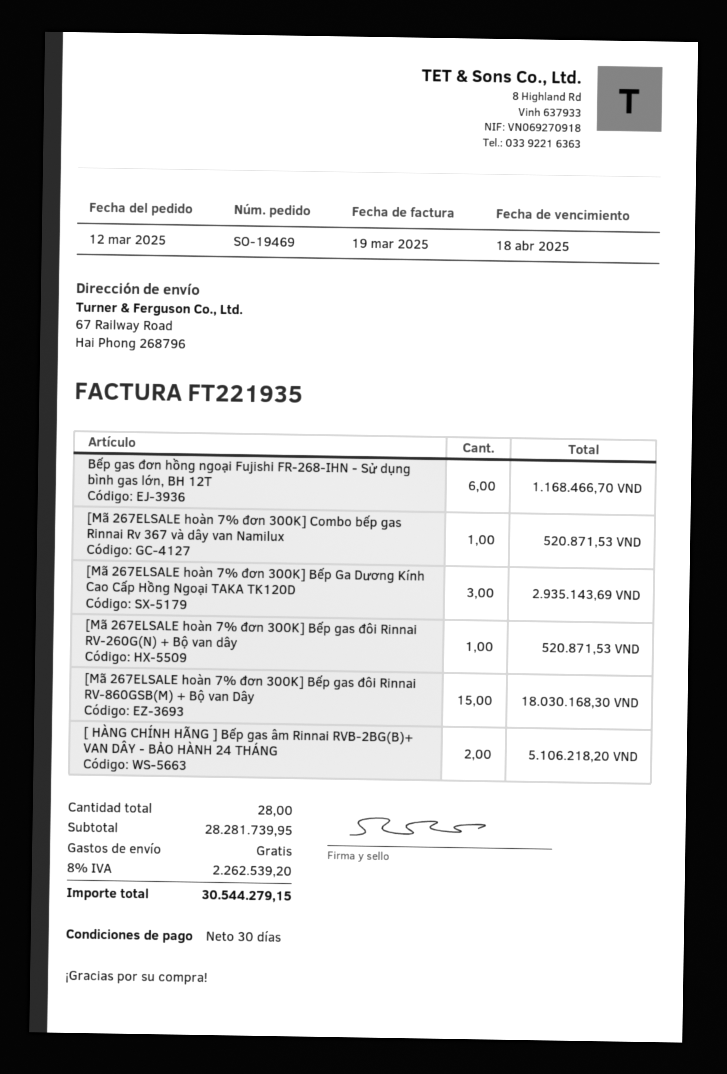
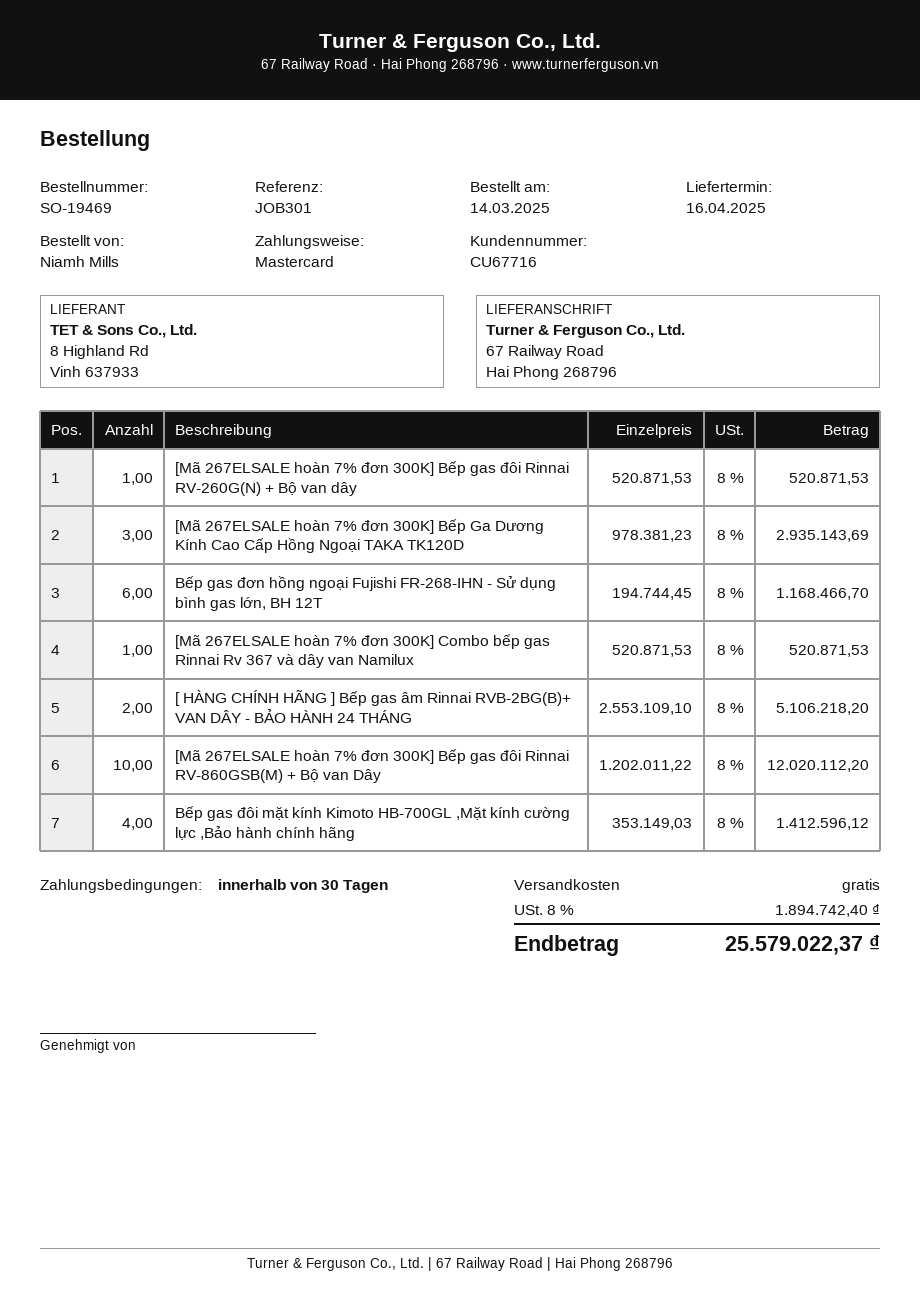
order date: 2025-03-12 -> 2025-03-14
[Mã 267ELSALE hoàn 7% đơn 300K] Bếp gas đôi Rinnai RV-860GSB(M) + Bộ van Dây: 15 for 18030168.30 -> 10 for 12020112.20
Bếp gas đôi mặt kính Kimoto HB-700GL ,Mặt kính cường lực ,Bảo hành chính hãng: none -> 4 for 1412596.12
tax: 8% = 2262539.20 -> 8% = 1894742.40
total: 30544279.15 -> 25579022.37

